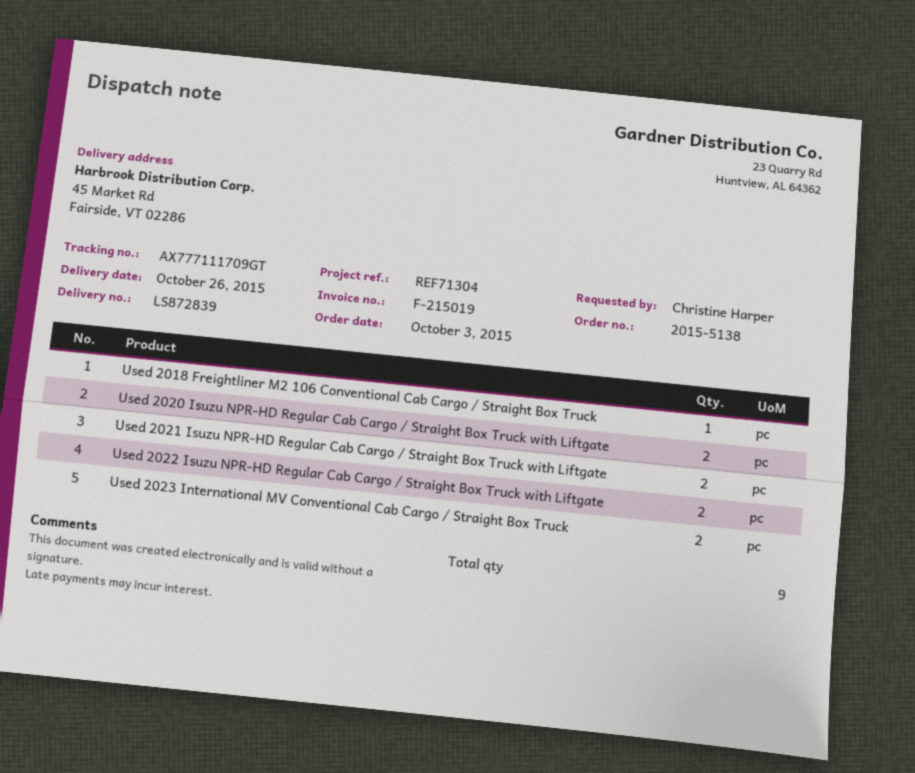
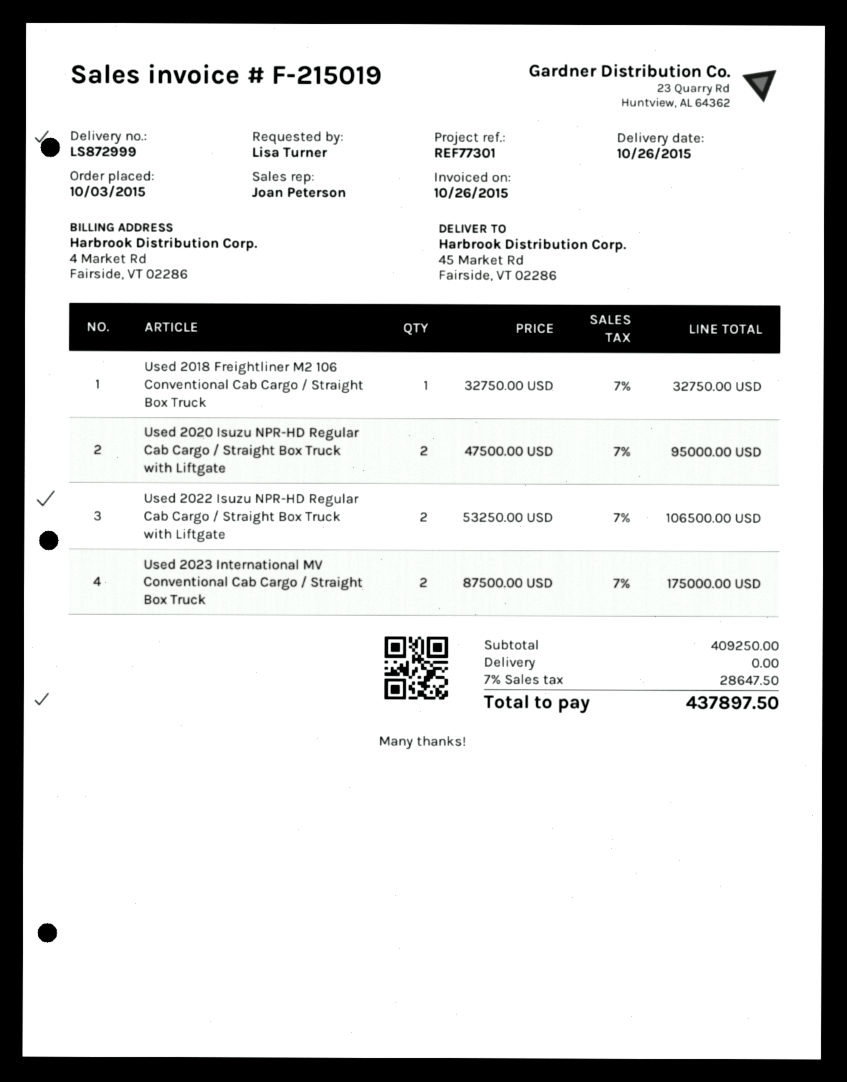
delivery note number: LS872839 -> LS872999
reference: REF71304 -> REF77301
ordered by: Christine Harper -> Lisa Turner
Used 2021 Isuzu NPR-HD Regular Cab Cargo / Straight Box Truck with Liftgate: 2 -> none

